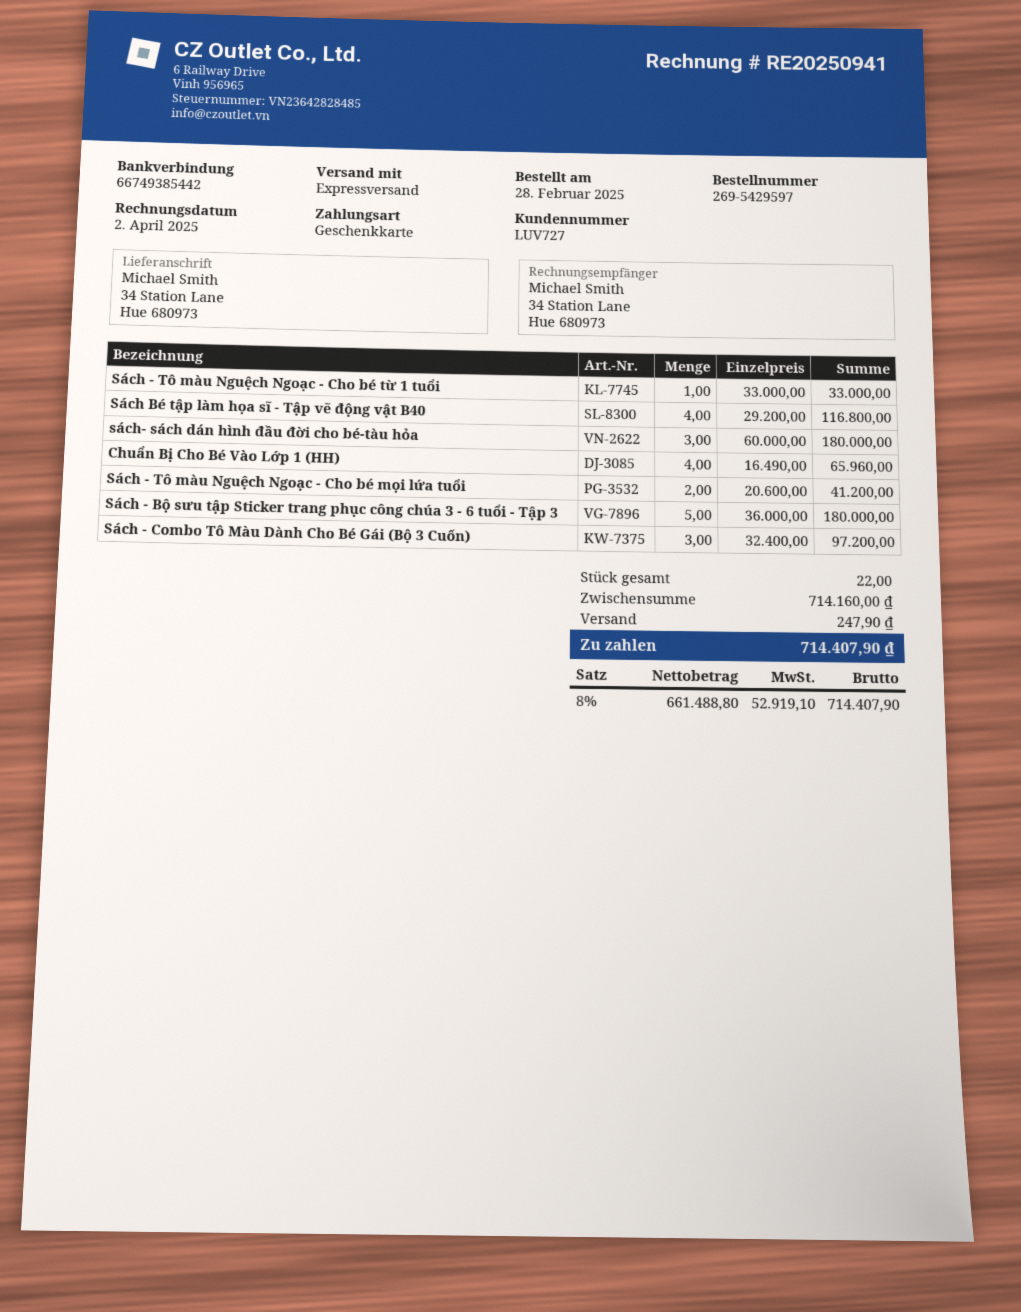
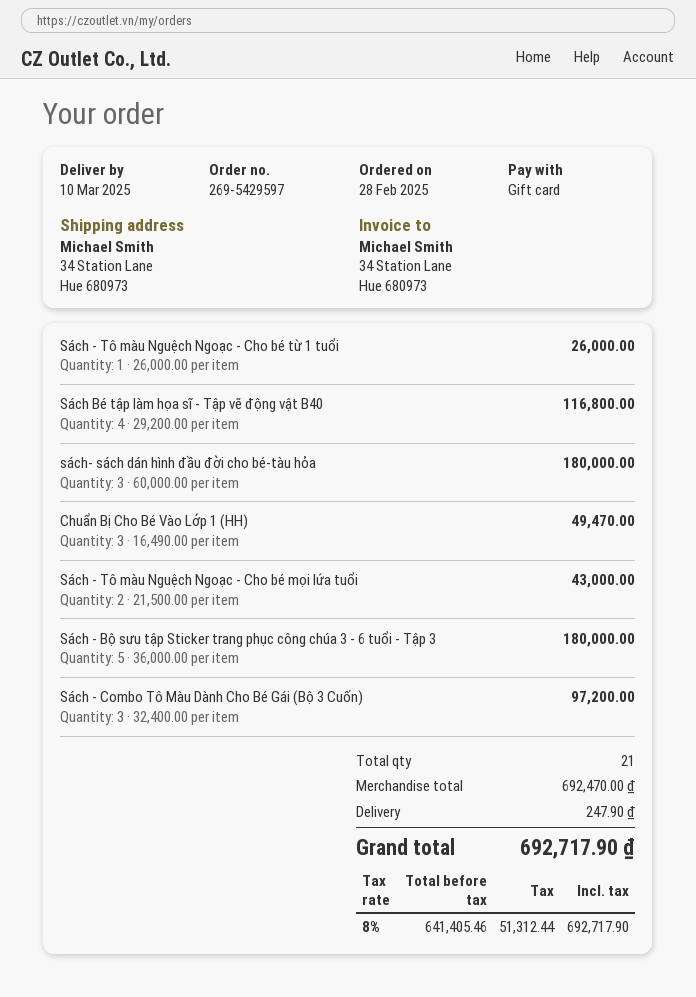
Sách - Tô màu Nguệch Ngoạc - Cho bé từ 1 tuổi: 1 x 33000.00 = 33000.00 -> 1 x 26000.00 = 26000.00
Chuẩn Bị Cho Bé Vào Lớp 1 (HH): 4 x 16490.00 = 65960.00 -> 3 x 16490.00 = 49470.00
Sách - Tô màu Nguệch Ngoạc - Cho bé mọi lứa tuổi: 2 x 20600.00 = 41200.00 -> 2 x 21500.00 = 43000.00
total quantity: 22 -> 21
subtotal: 714160.00 -> 692470.00
net: 661488.80 -> 641405.46
tax: 8% = 52919.10 -> 8% = 51312.44
total: 714407.90 -> 692717.90

